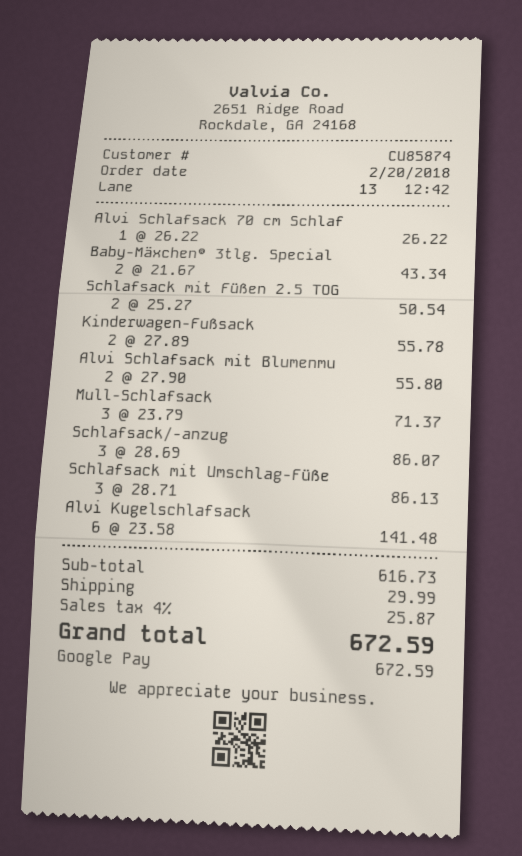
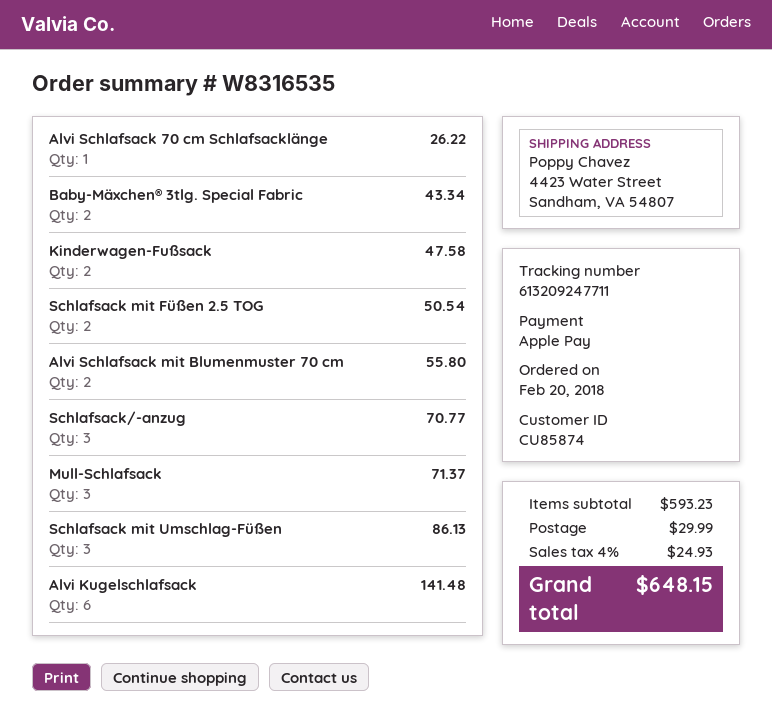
payment method: Google Pay -> Apple Pay
Kinderwagen-Fußsack: 2 for 55.78 -> 2 for 47.58
Schlafsack/-anzug: 3 for 86.07 -> 3 for 70.77
subtotal: 616.73 -> 593.23
tax: 4% = 25.87 -> 4% = 24.93
total: 672.59 -> 648.15

